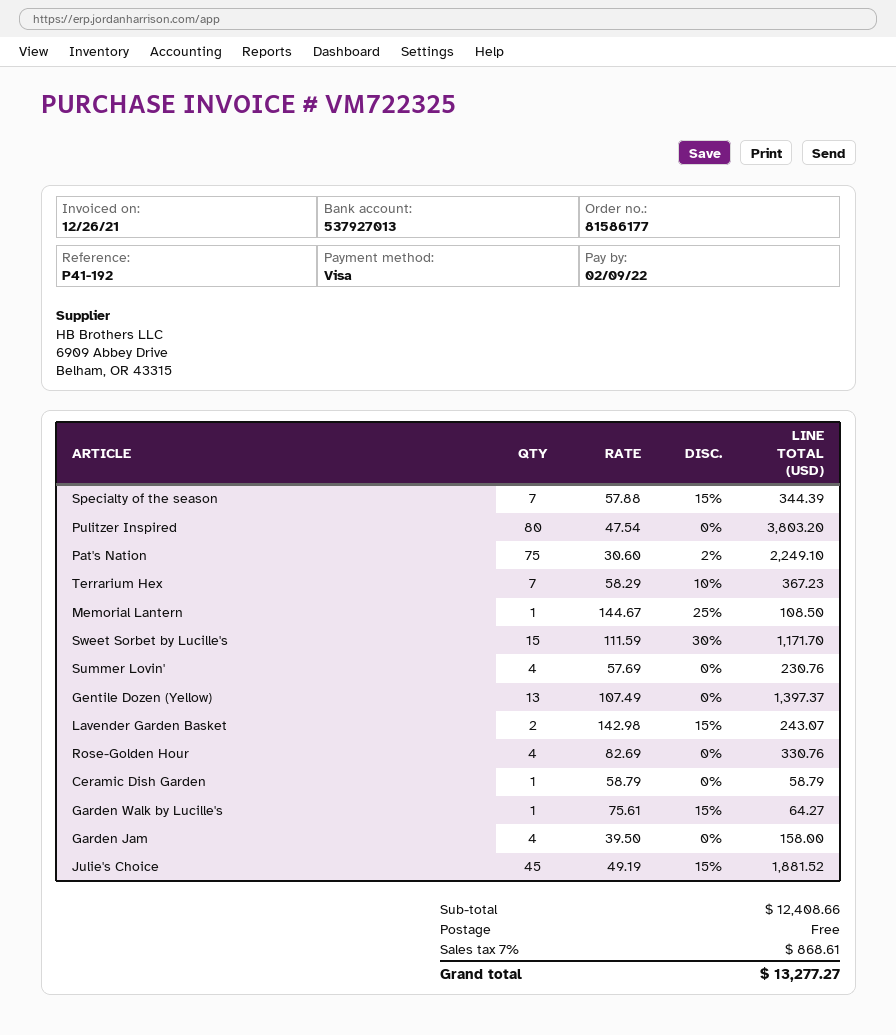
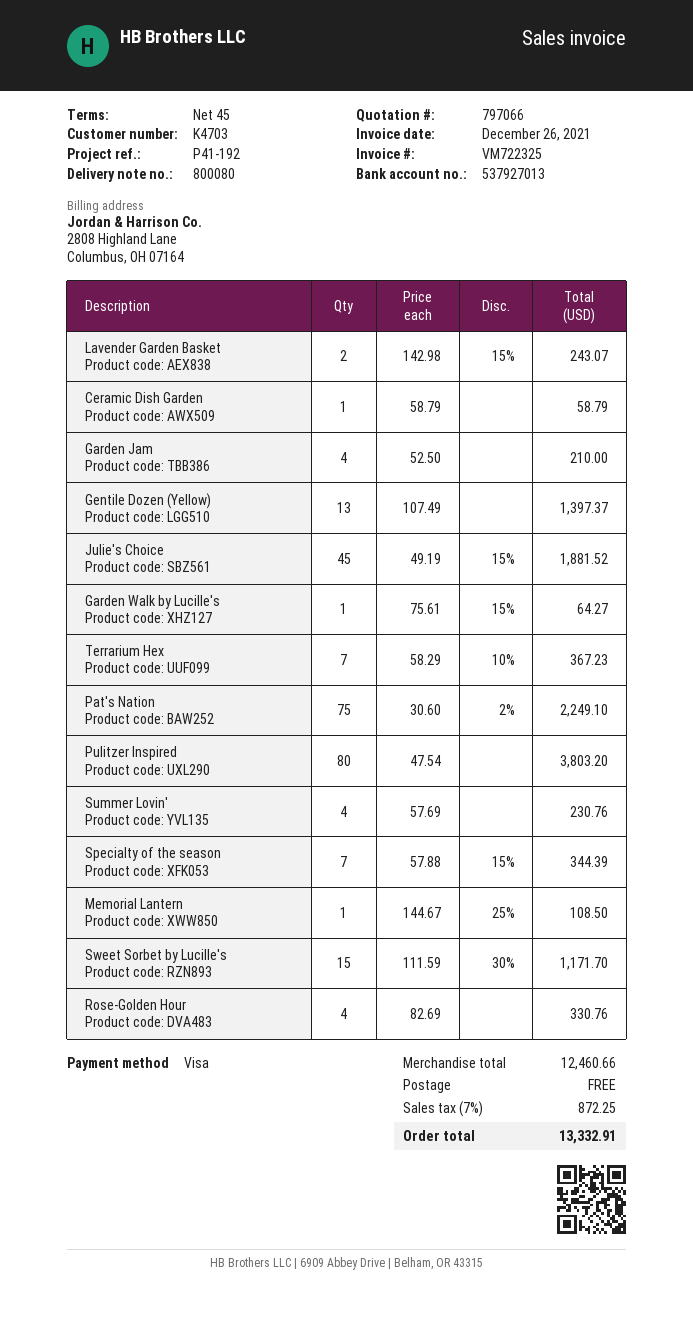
Garden Jam: 4 x 39.50 = 158.00 -> 4 x 52.50 = 210.00
subtotal: 12408.66 -> 12460.66
tax: 7% = 868.61 -> 7% = 872.25
total: 13277.27 -> 13332.91

